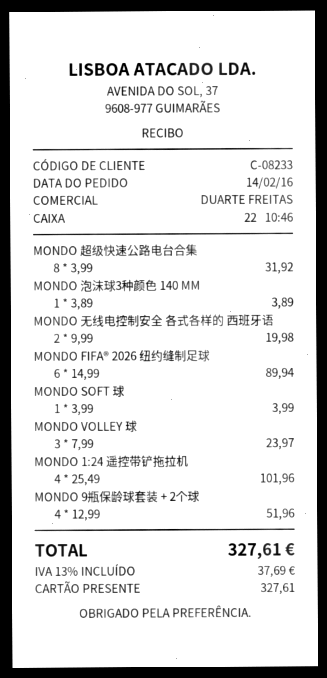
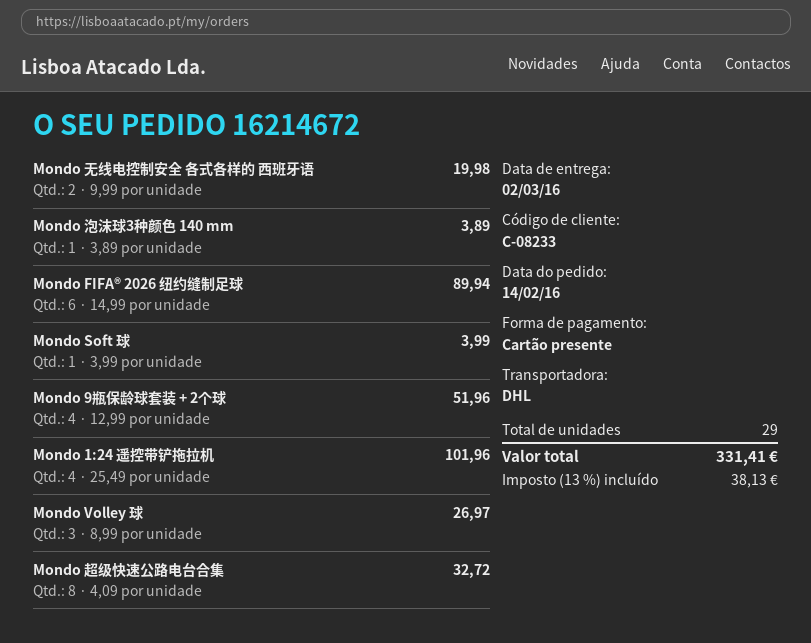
MONDO 超级快速公路电台合集: 8 x 3.99 = 31.92 -> 8 x 4.09 = 32.72
MONDO VOLLEY 球: 3 x 7.99 = 23.97 -> 3 x 8.99 = 26.97
tax: 13% = 37.69 -> 13% = 38.13
total: 327.61 -> 331.41

